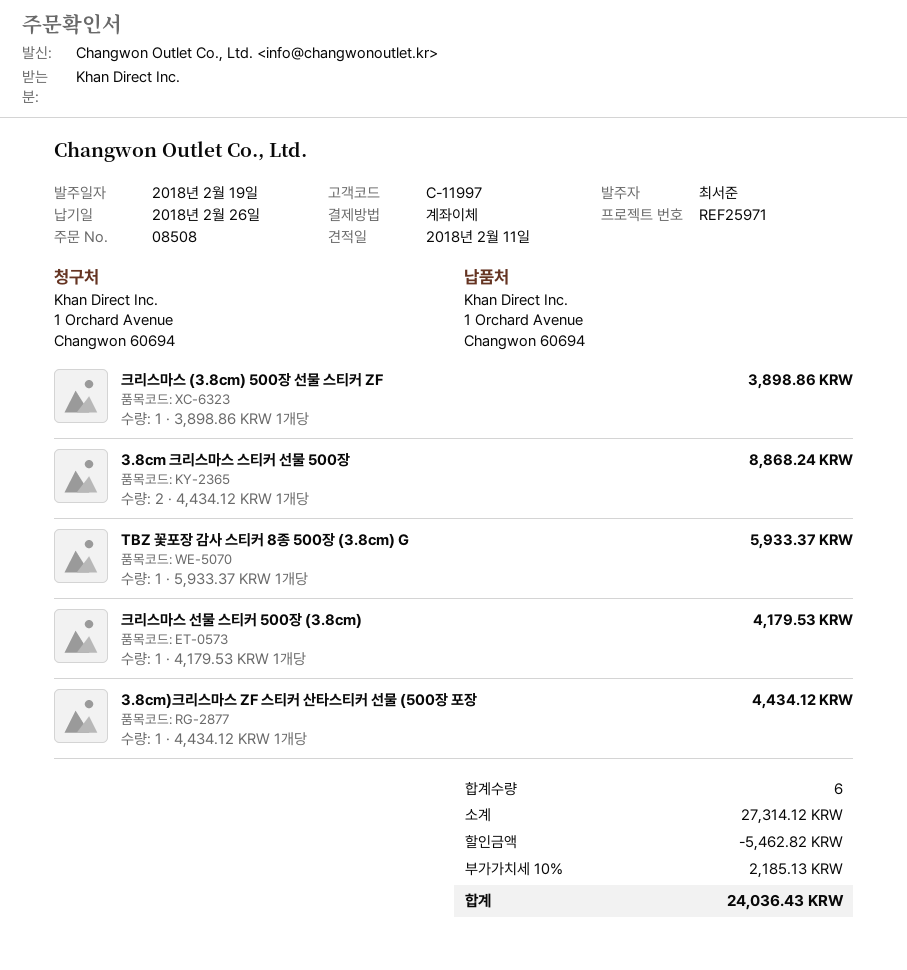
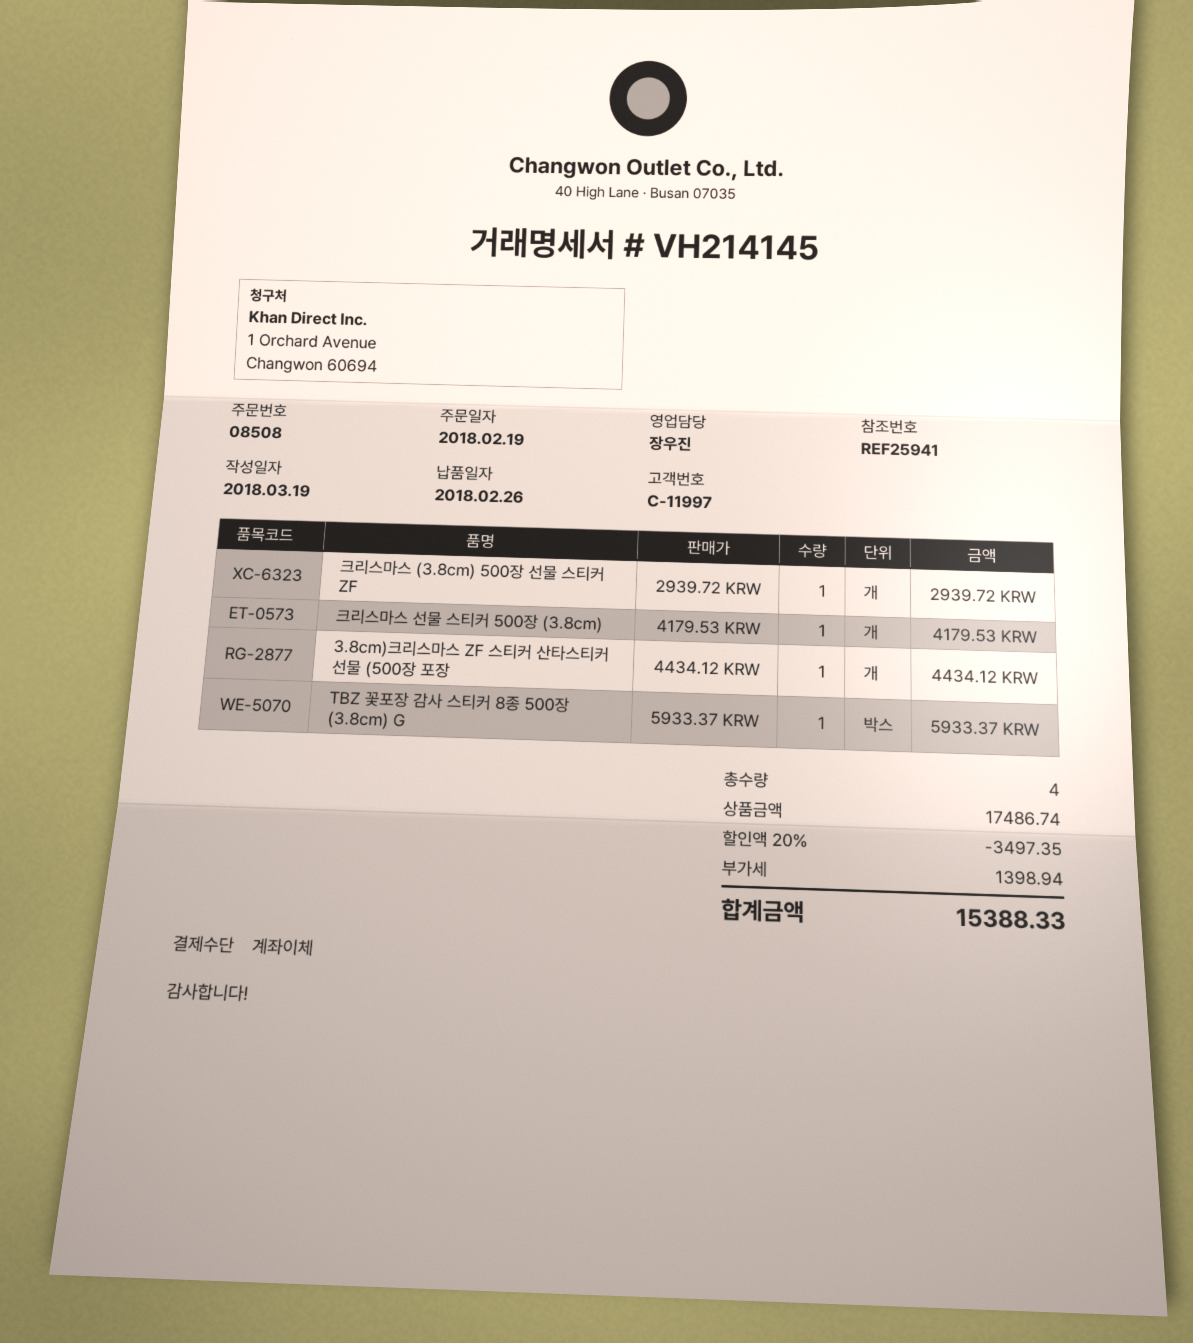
reference: REF25971 -> REF25941
크리스마스 (3.8cm) 500장 선물 스티커 ZF: 1 x 3898.86 = 3898.86 -> 1 x 2939.72 = 2939.72
3.8cm 크리스마스 스티커 선물 500장: 2 x 4434.12 = 8868.24 -> none
total quantity: 6 -> 4
subtotal: 27314.12 -> 17486.74
discount: 5462.82 -> 3497.35
tax: 2185.13 -> 1398.94
total: 24036.43 -> 15388.33

